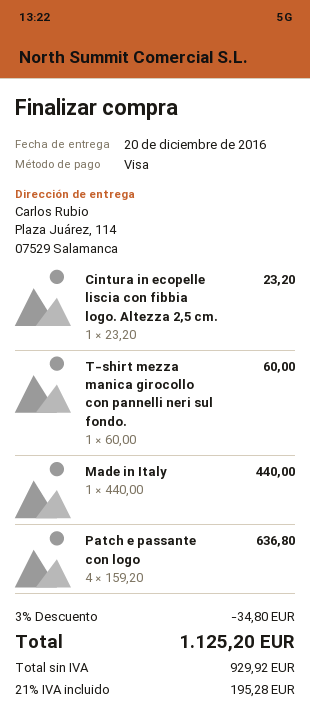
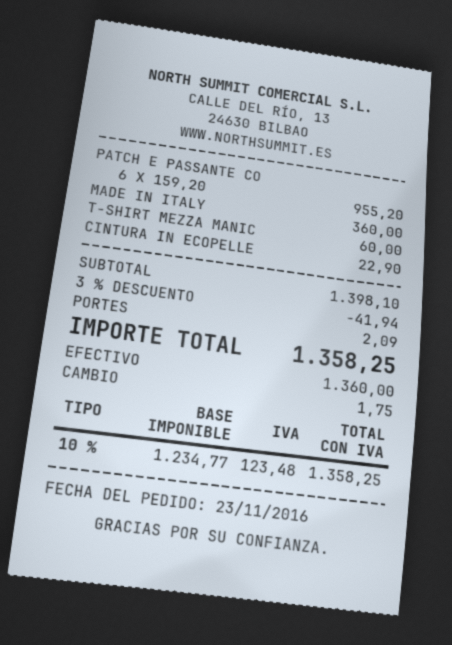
payment method: Visa -> cash
Cintura in ecopelle liscia con fibbia logo. Altezza 2,5 cm.: 1 x 23.20 = 23.20 -> 1 x 22.90 = 22.90
Made in Italy: 1 x 440.00 = 440.00 -> 1 x 360.00 = 360.00
Patch e passante con logo: 4 x 159.20 = 636.80 -> 6 x 159.20 = 955.20
discount: 3% = 34.80 -> 3% = 41.94
shipping: none -> 2.09
net: 929.92 -> 1234.77
tax: 21% = 195.28 -> 10% = 123.48
total: 1125.20 -> 1358.25

